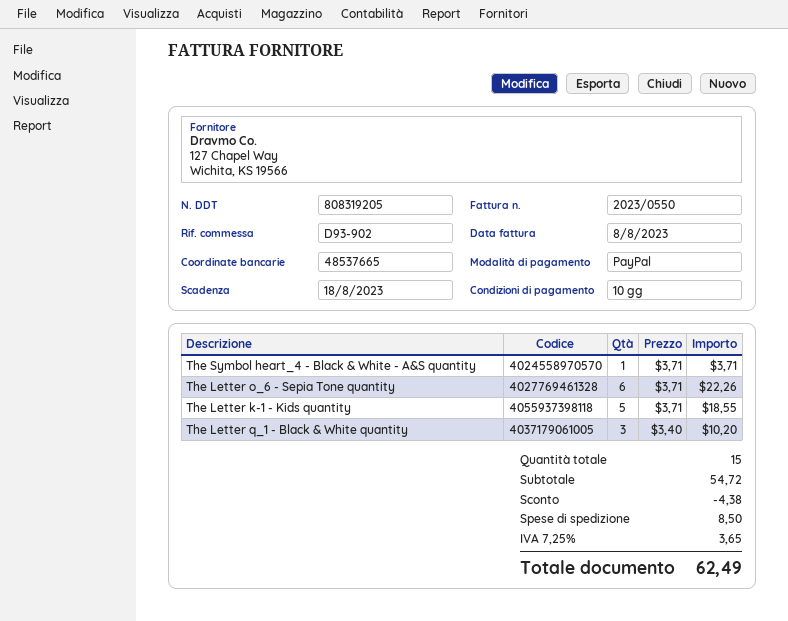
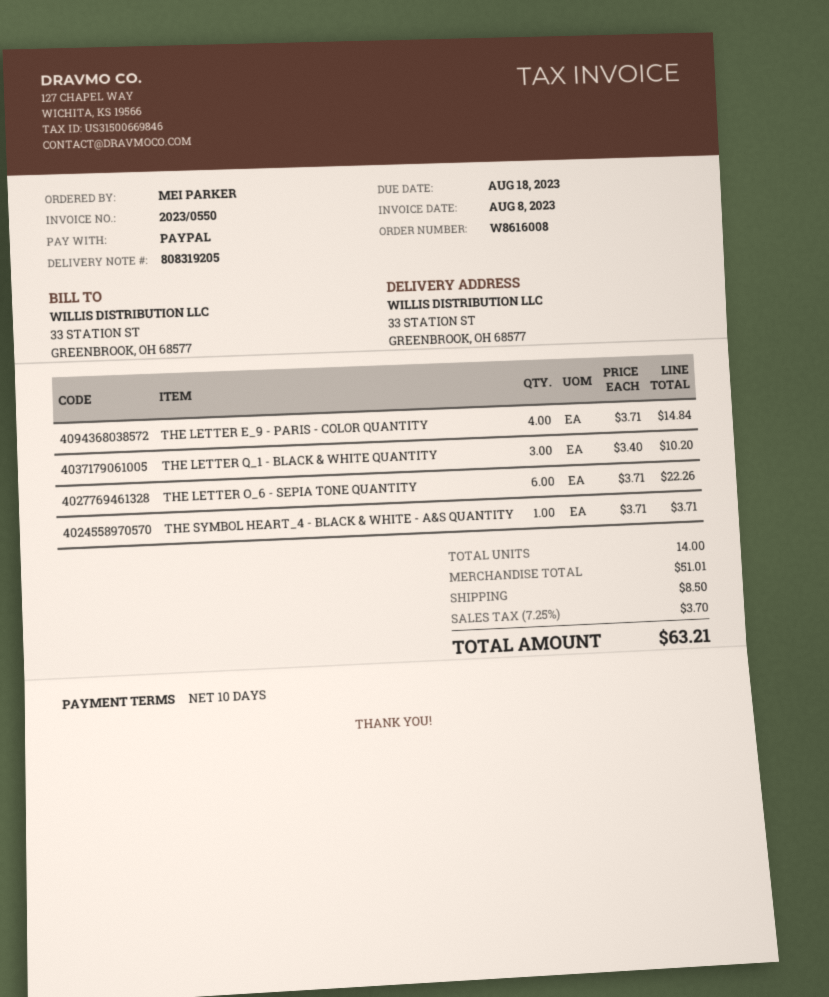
The Letter k-1 - Kids quantity: 5 x 3.71 = 18.55 -> none
THE LETTER E_9 - PARIS - COLOR QUANTITY: none -> 4 x 3.71 = 14.84
total quantity: 15 -> 14
subtotal: 54.72 -> 51.01
discount: 4.38 -> none
tax: 7.25% = 3.65 -> 7.25% = 3.70
total: 62.49 -> 63.21

